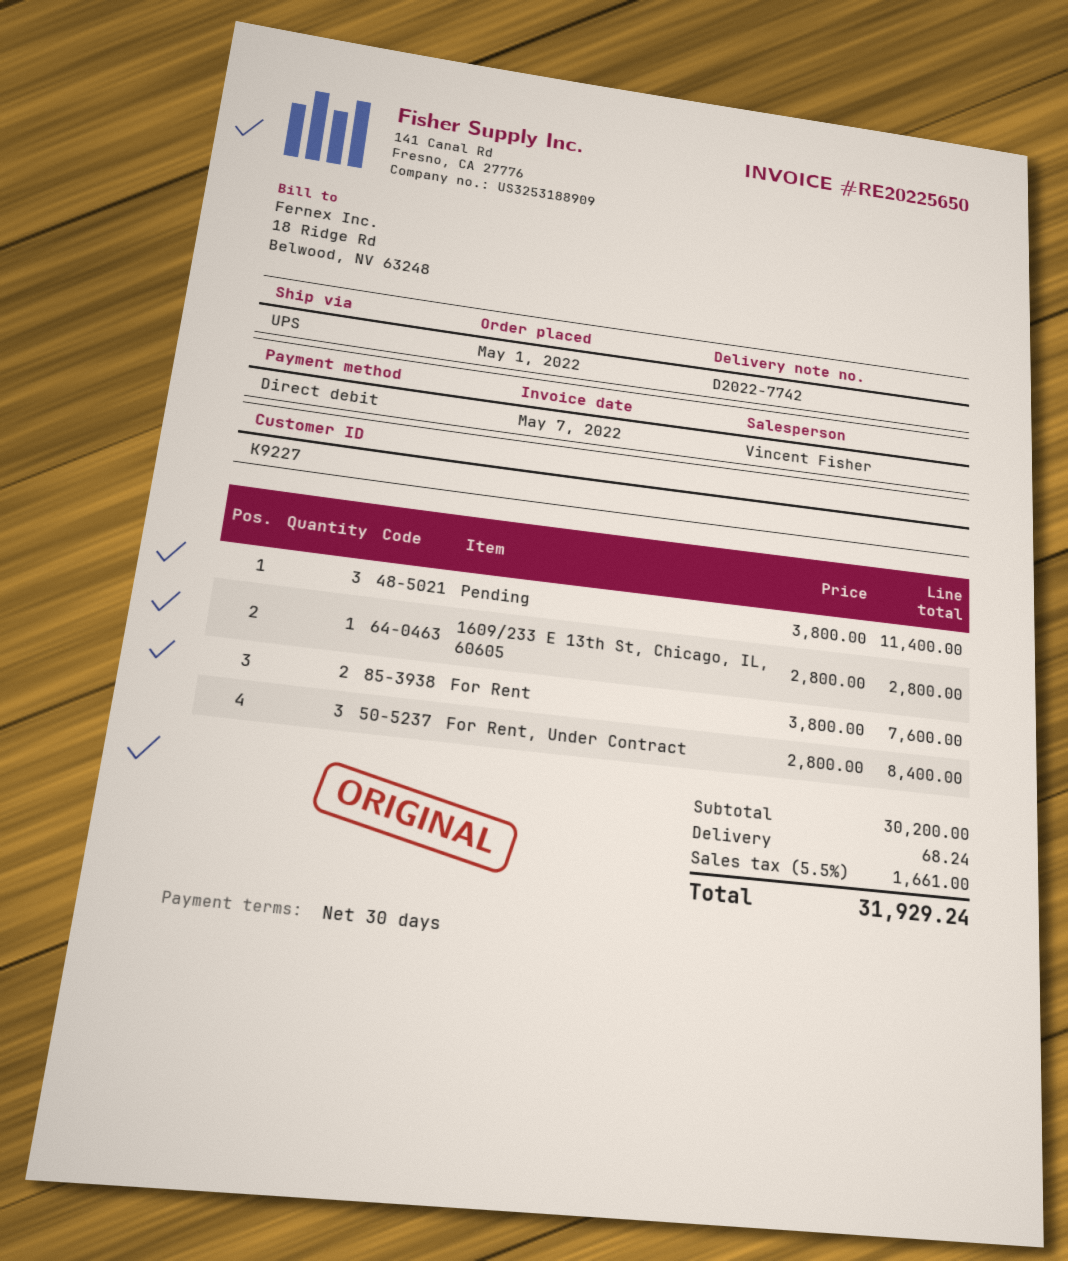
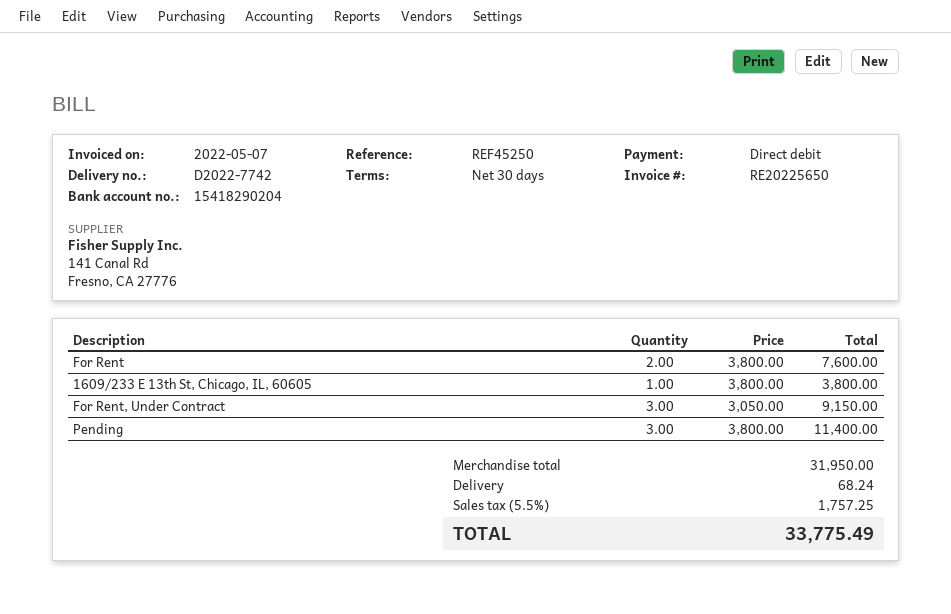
1609/233 E 13th St, Chicago, IL, 60605: 1 x 2800.00 = 2800.00 -> 1 x 3800.00 = 3800.00
For Rent, Under Contract: 3 x 2800.00 = 8400.00 -> 3 x 3050.00 = 9150.00
subtotal: 30200.00 -> 31950.00
tax: 5.5% = 1661.00 -> 5.5% = 1757.25
total: 31929.24 -> 33775.49

